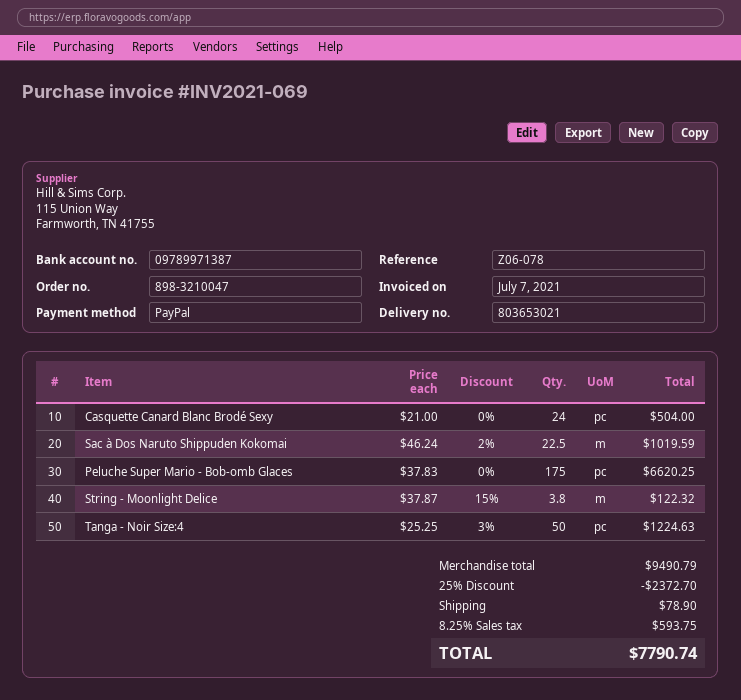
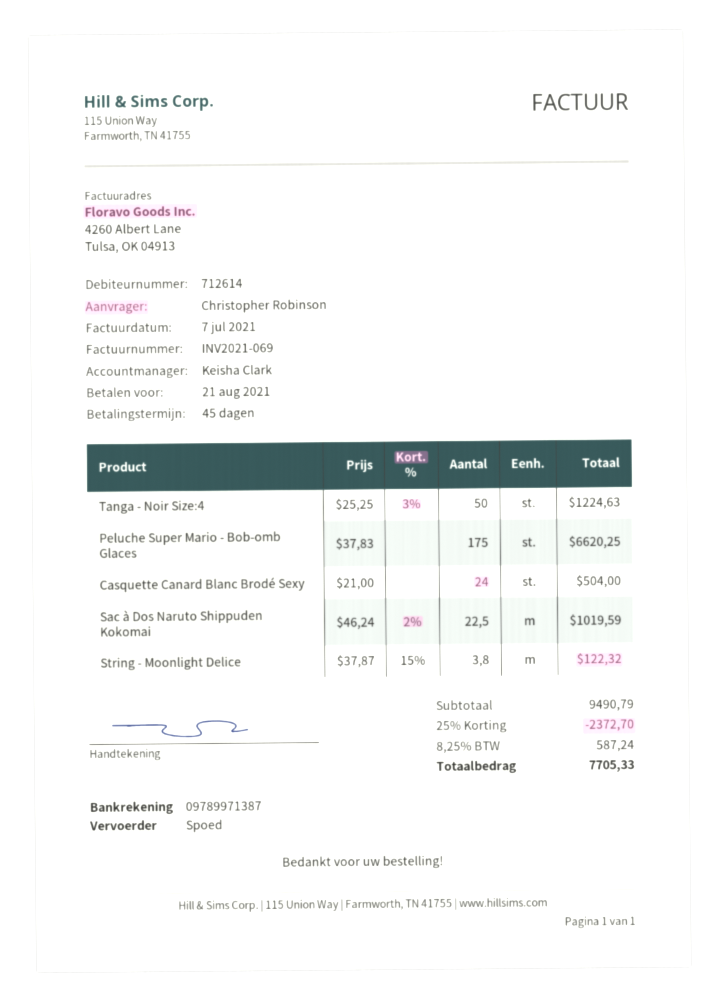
shipping: 78.90 -> none
tax: 8.25% = 593.75 -> 8.25% = 587.24
total: 7790.74 -> 7705.33

